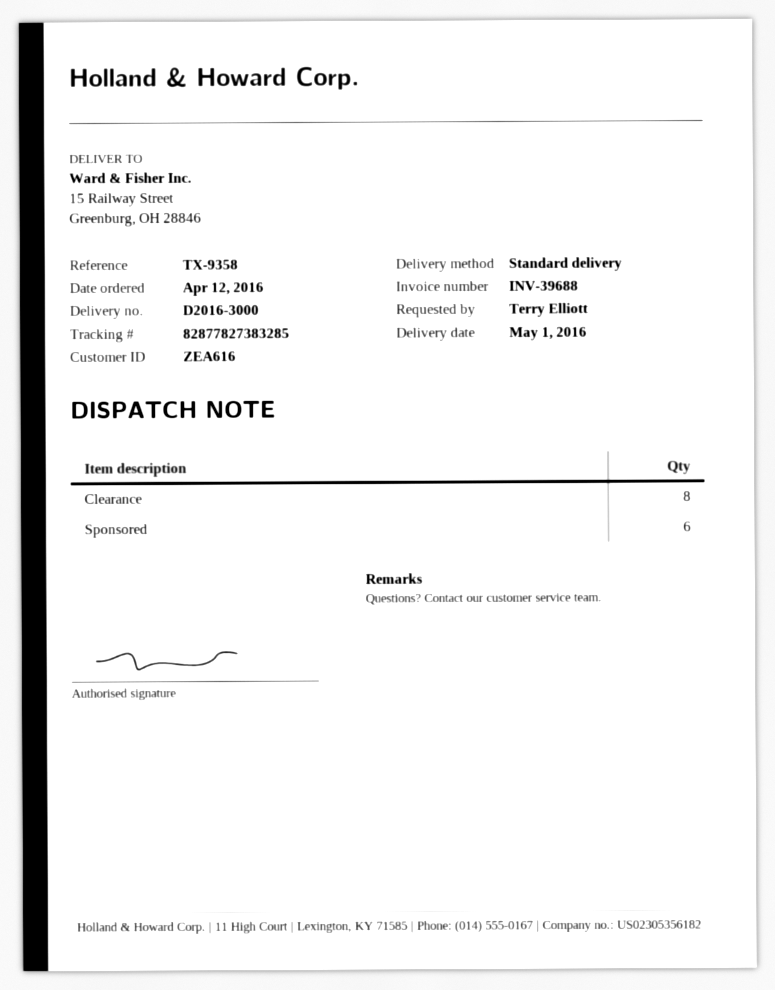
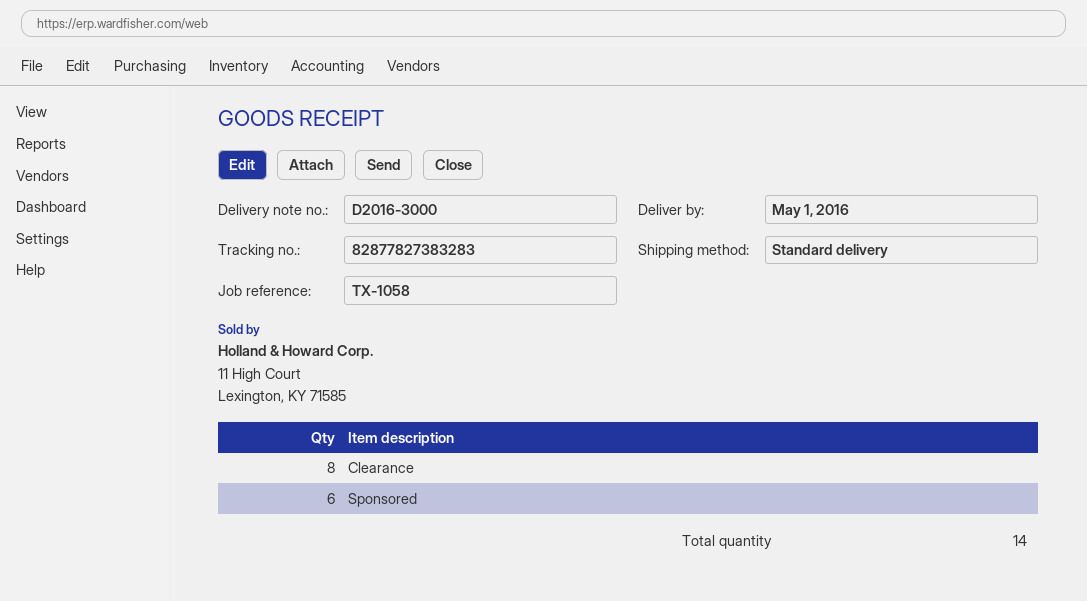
reference: TX-9358 -> TX-1058
tracking number: 82877827383285 -> 82877827383283

